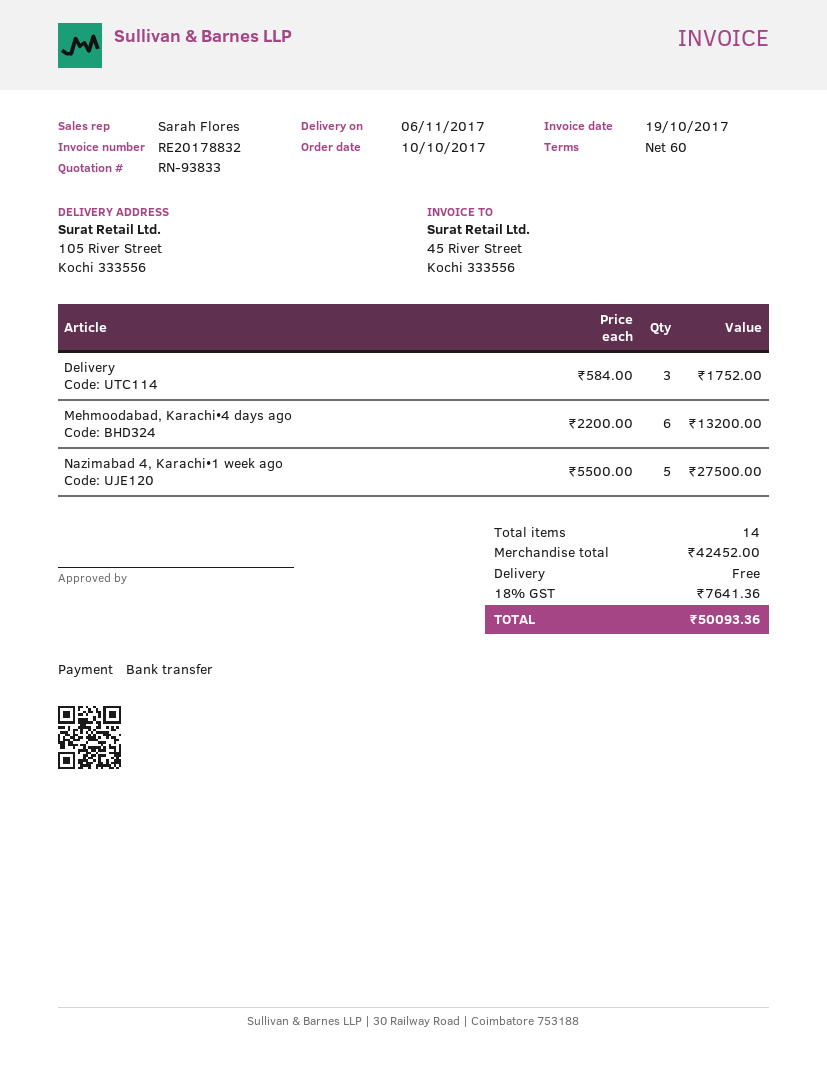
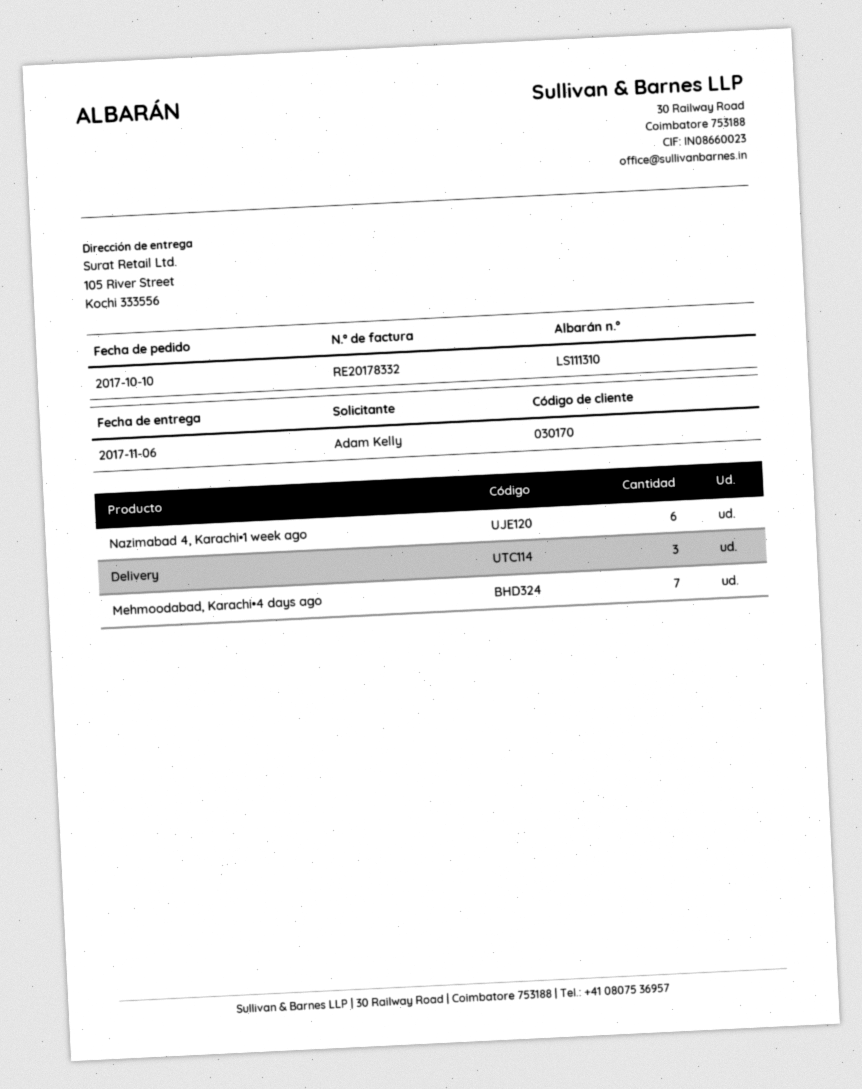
invoice number: RE20178832 -> RE20178332
Mehmoodabad, Karachi•4 days ago: 6 -> 7
Nazimabad 4, Karachi•1 week ago: 5 -> 6

